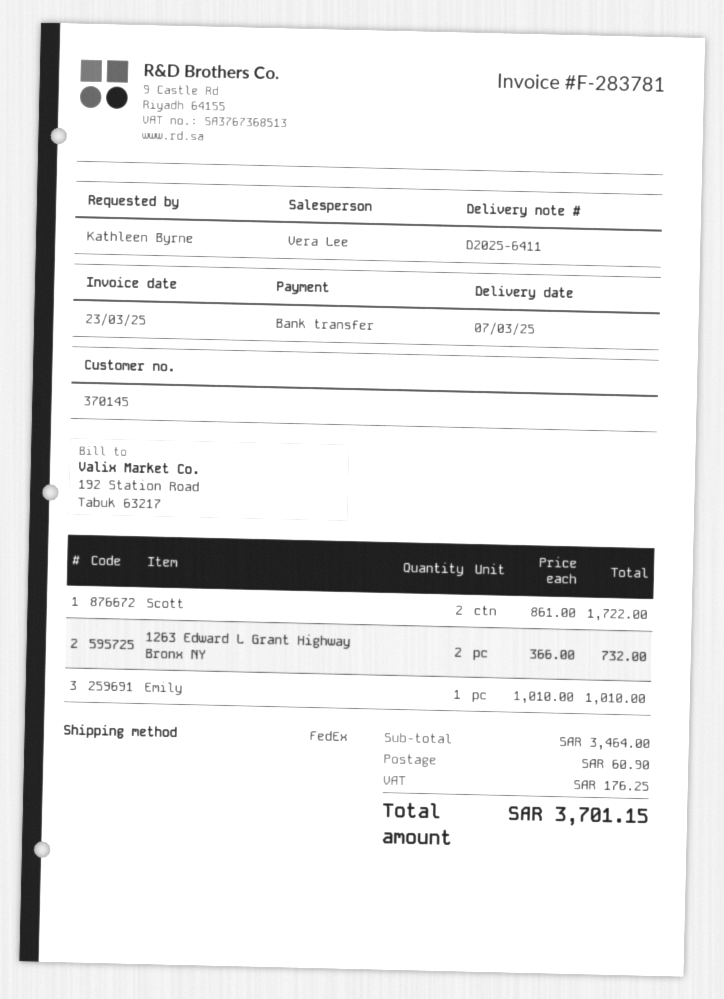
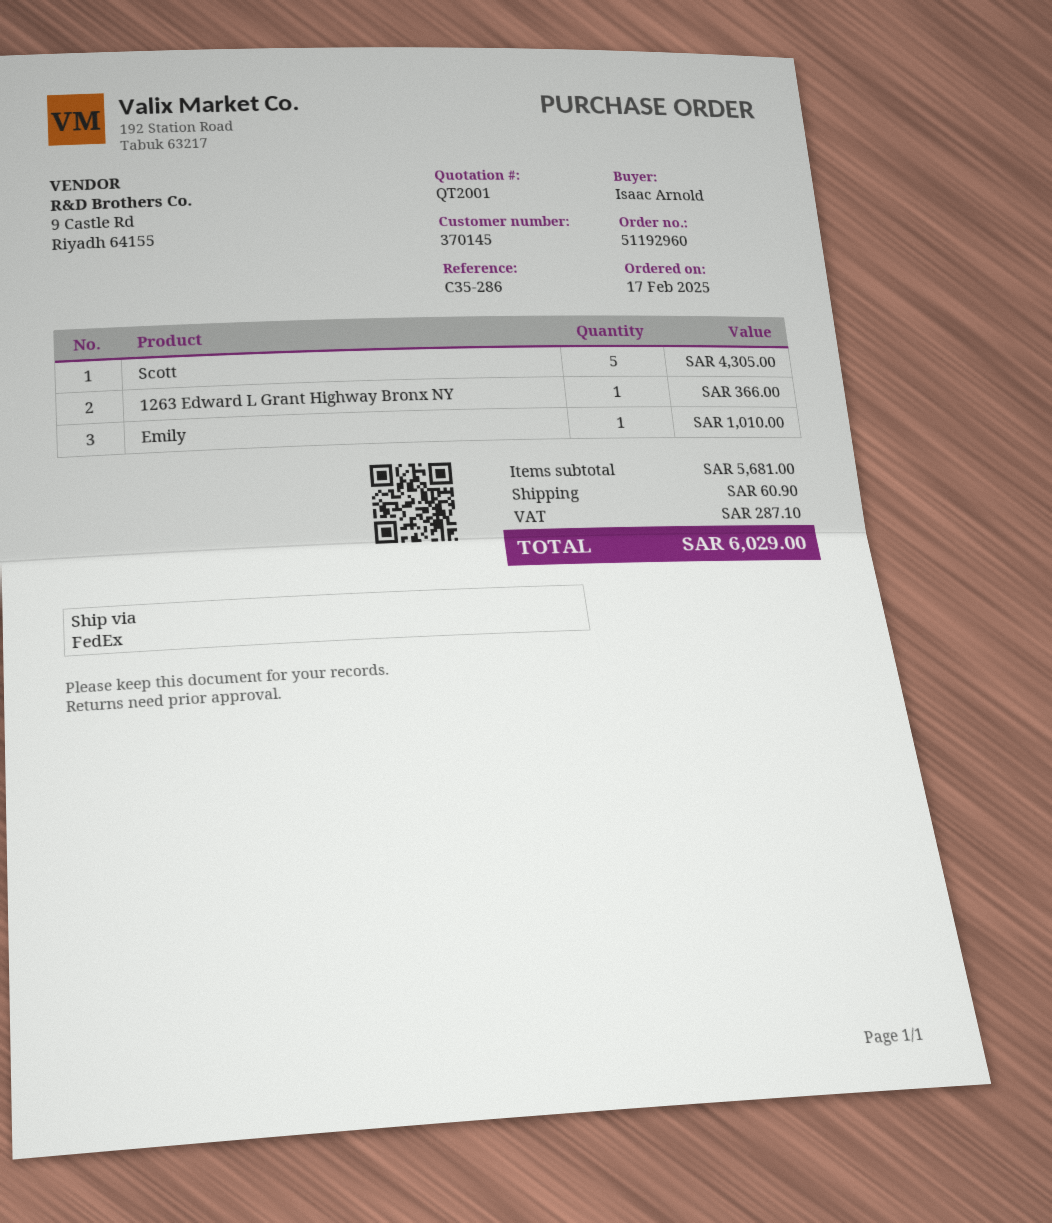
ordered by: Kathleen Byrne -> Isaac Arnold
Scott: 2 for 1722.00 -> 5 for 4305.00
1263 Edward L Grant Highway Bronx NY: 2 for 732.00 -> 1 for 366.00
subtotal: 3464.00 -> 5681.00
tax: 176.25 -> 287.10
total: 3701.15 -> 6029.00

